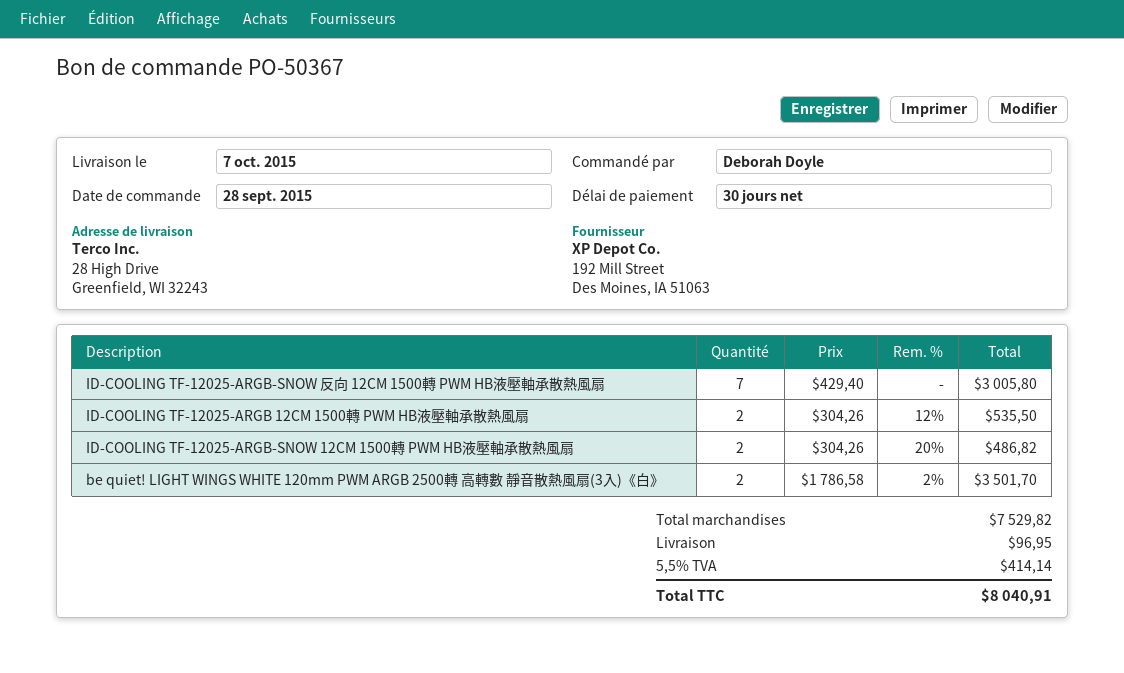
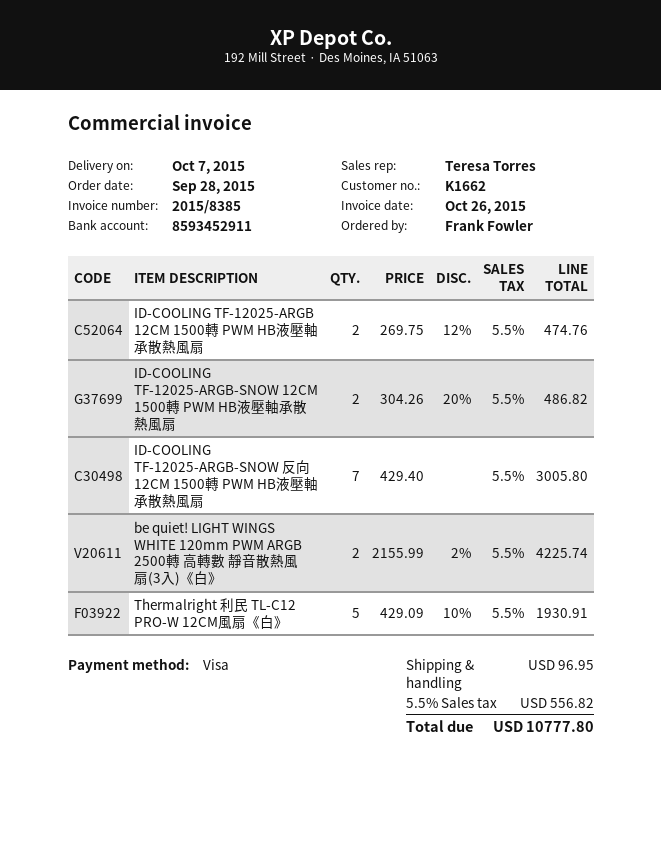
ordered by: Deborah Doyle -> Frank Fowler
ID-COOLING TF-12025-ARGB 12CM 1500轉 PWM HB液壓軸承散熱風扇: 2 x 304.26 - 12% = 535.50 -> 2 x 269.75 - 12% = 474.76
be quiet! LIGHT WINGS WHITE 120mm PWM ARGB 2500轉 高轉數 靜音散熱風扇(3入)《白》: 2 x 1786.58 - 2% = 3501.70 -> 2 x 2155.99 - 2% = 4225.74
Thermalright 利民 TL-C12 PRO-W 12CM風扇《白》: none -> 5 x 429.09 - 10% = 1930.91
tax: 5.5% = 414.14 -> 5.5% = 556.82
total: 8040.91 -> 10777.80

